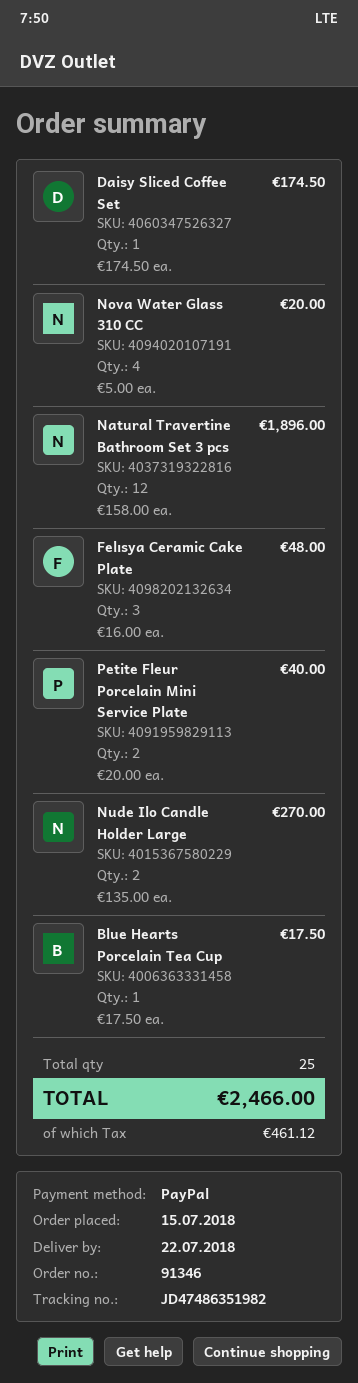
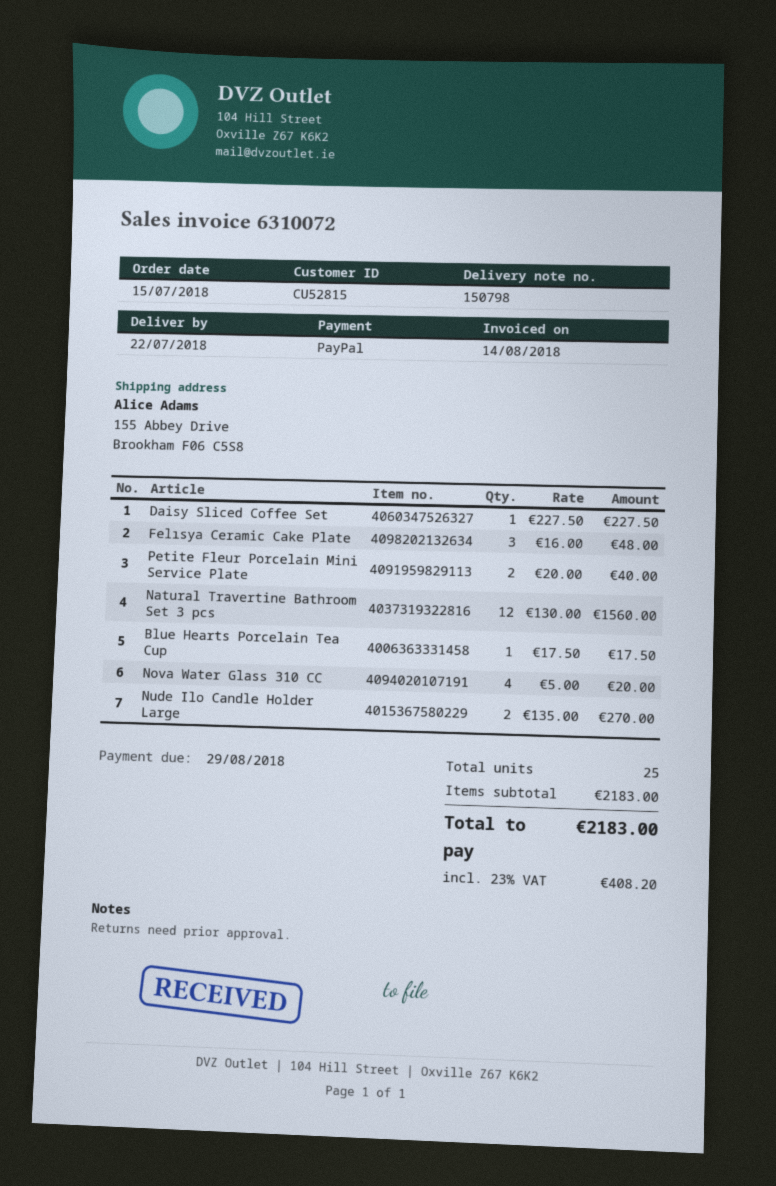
Daisy Sliced Coffee Set: 1 x 174.50 = 174.50 -> 1 x 227.50 = 227.50
Natural Travertine Bathroom Set 3 pcs: 12 x 158.00 = 1896.00 -> 12 x 130.00 = 1560.00
tax: 461.12 -> 408.20
total: 2466.00 -> 2183.00

